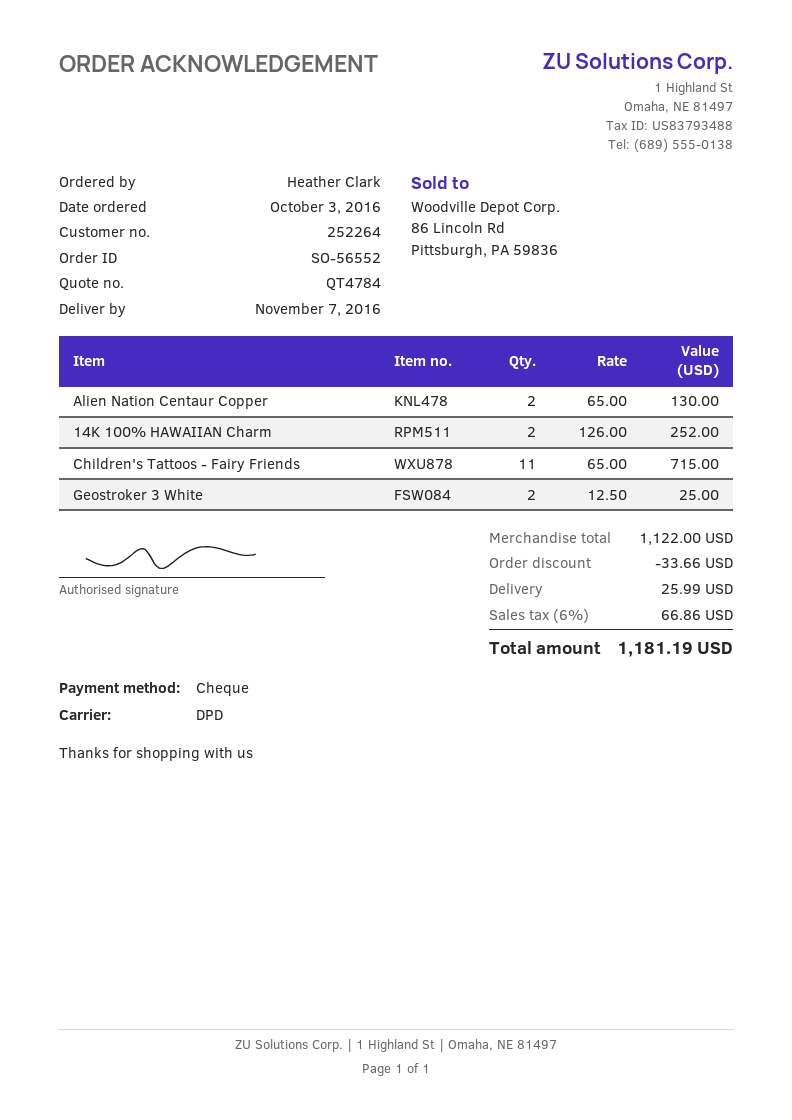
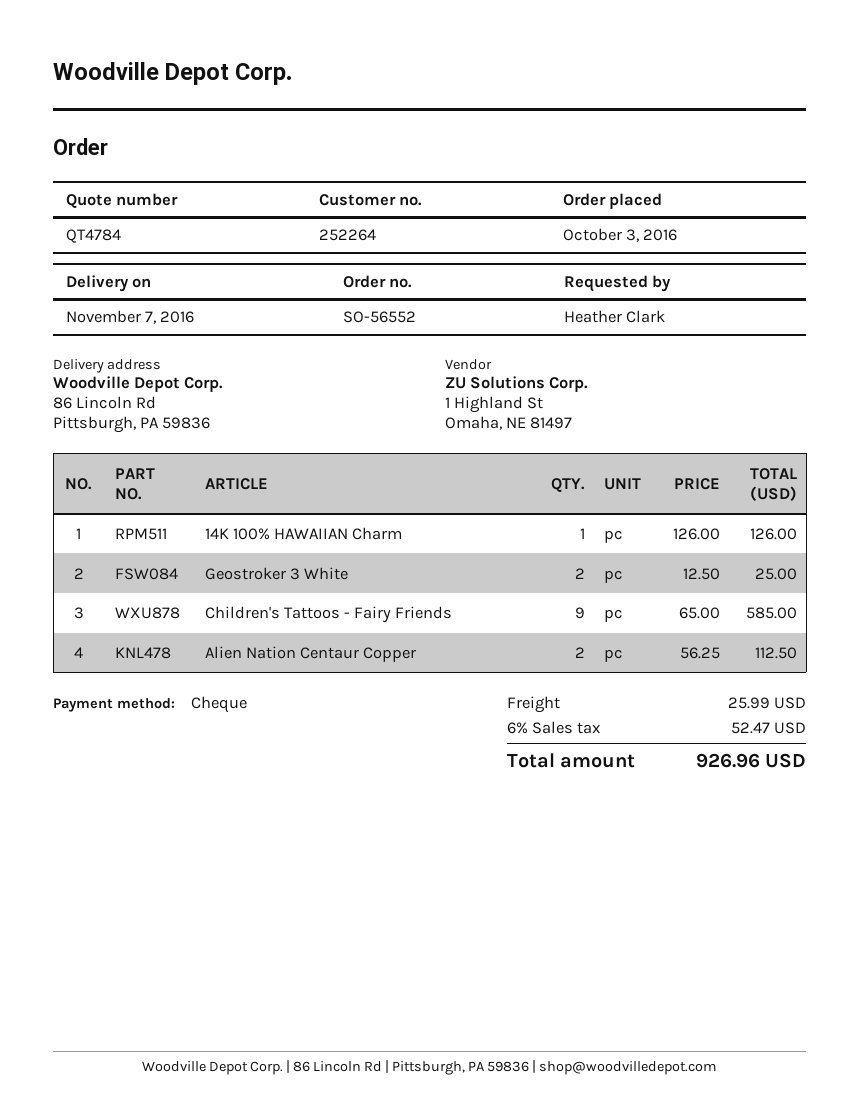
Alien Nation Centaur Copper: 2 x 65.00 = 130.00 -> 2 x 56.25 = 112.50
14K 100% HAWAIIAN Charm: 2 x 126.00 = 252.00 -> 1 x 126.00 = 126.00
Children's Tattoos - Fairy Friends: 11 x 65.00 = 715.00 -> 9 x 65.00 = 585.00
discount: 33.66 -> none
tax: 6% = 66.86 -> 6% = 52.47
total: 1181.19 -> 926.96

